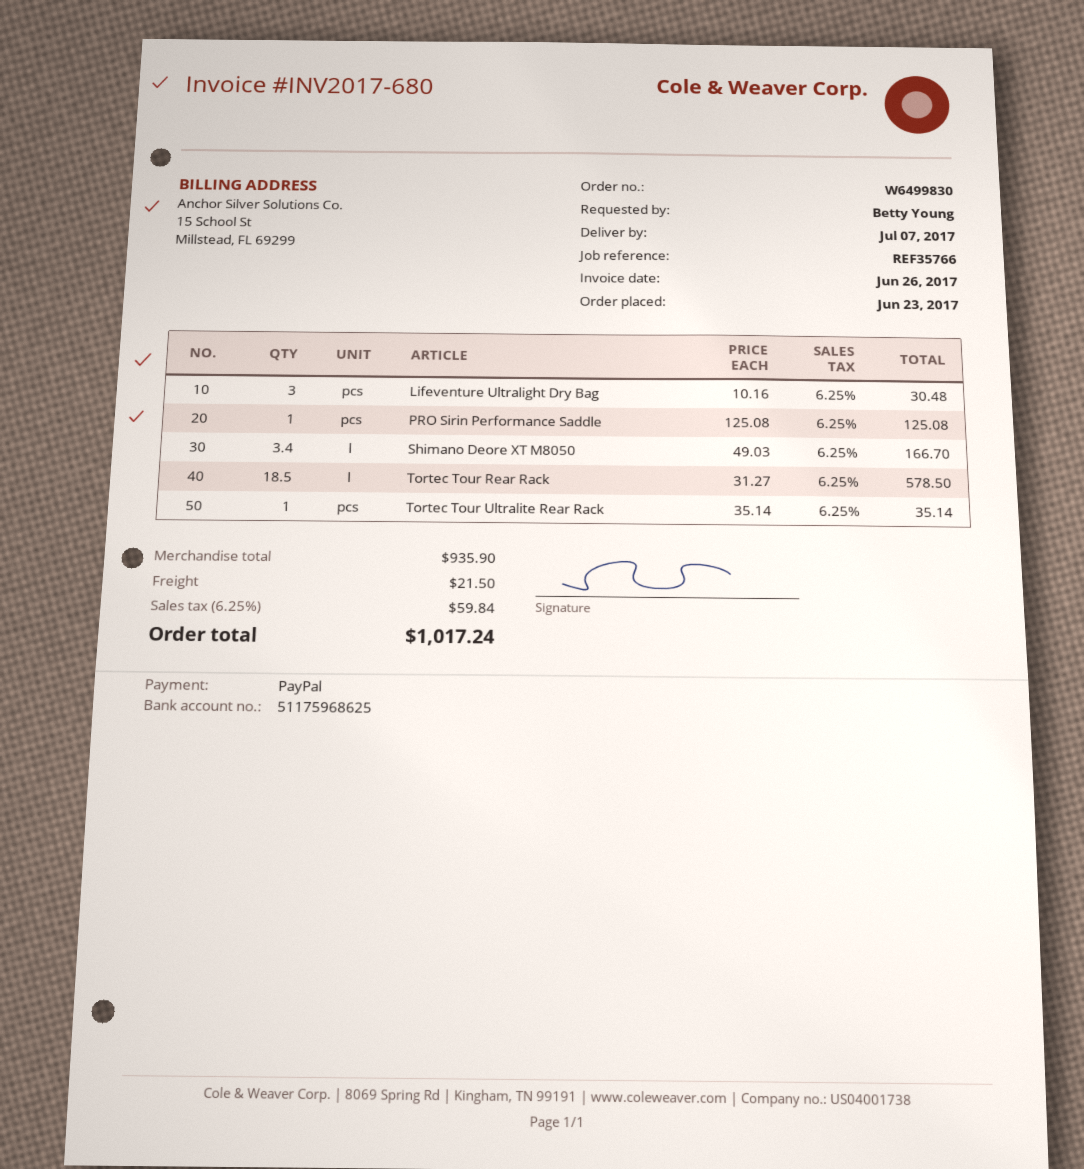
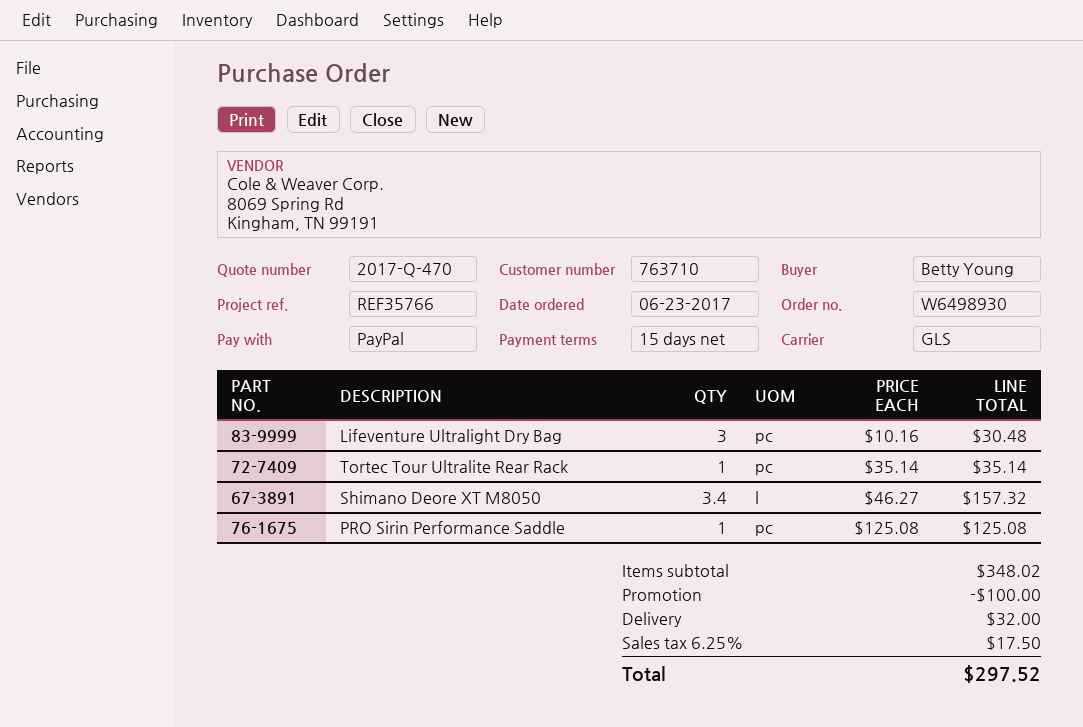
order number: W6499830 -> W6498930
Shimano Deore XT M8050: 3.4 x 49.03 = 166.70 -> 3.4 x 46.27 = 157.32
Tortec Tour Rear Rack: 18.5 x 31.27 = 578.50 -> none
subtotal: 935.90 -> 348.02
discount: none -> 100.00
shipping: 21.50 -> 32.00
tax: 6.25% = 59.84 -> 6.25% = 17.50
total: 1017.24 -> 297.52

